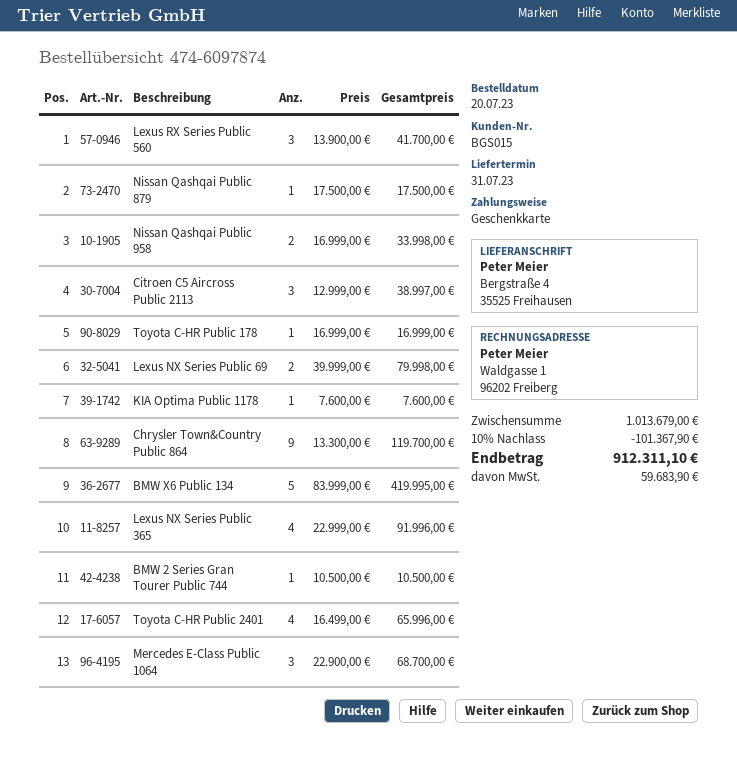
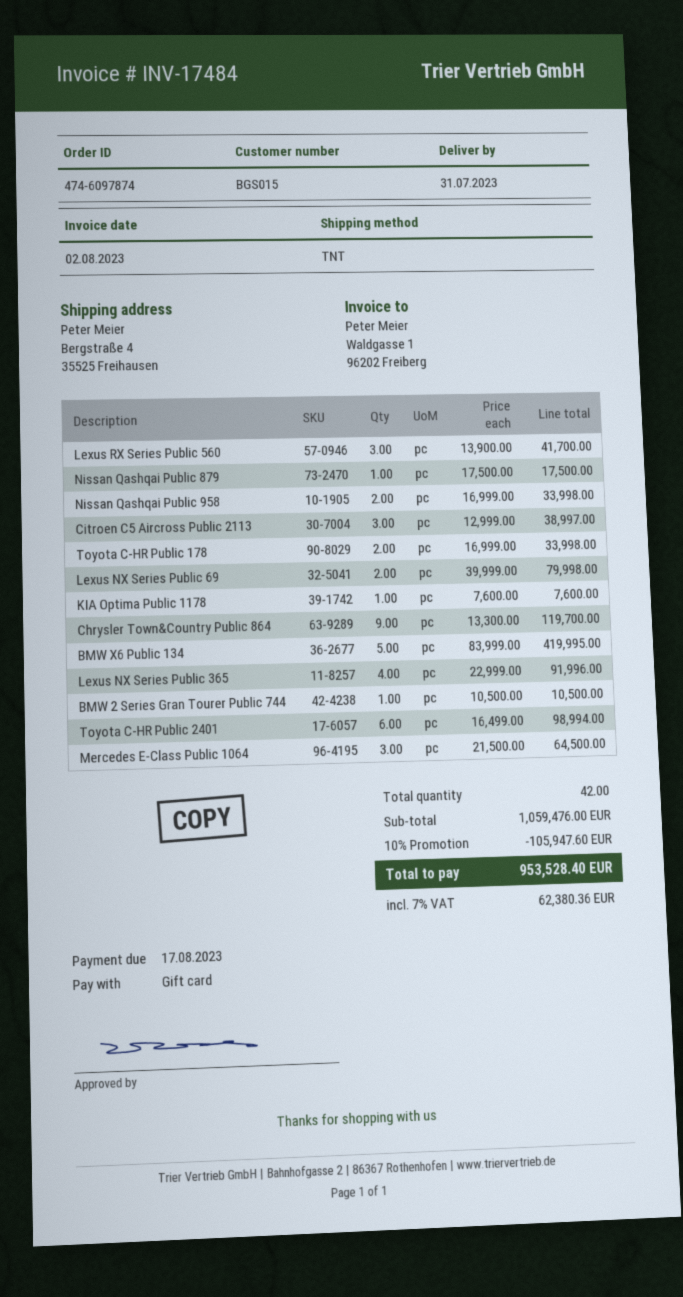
Toyota C-HR Public 178: 1 x 16999.00 = 16999.00 -> 2 x 16999.00 = 33998.00
Toyota C-HR Public 2401: 4 x 16499.00 = 65996.00 -> 6 x 16499.00 = 98994.00
Mercedes E-Class Public 1064: 3 x 22900.00 = 68700.00 -> 3 x 21500.00 = 64500.00
subtotal: 1013679.00 -> 1059476.00
discount: 10% = 101367.90 -> 10% = 105947.60
tax: 59683.90 -> 62380.36
total: 912311.10 -> 953528.40

